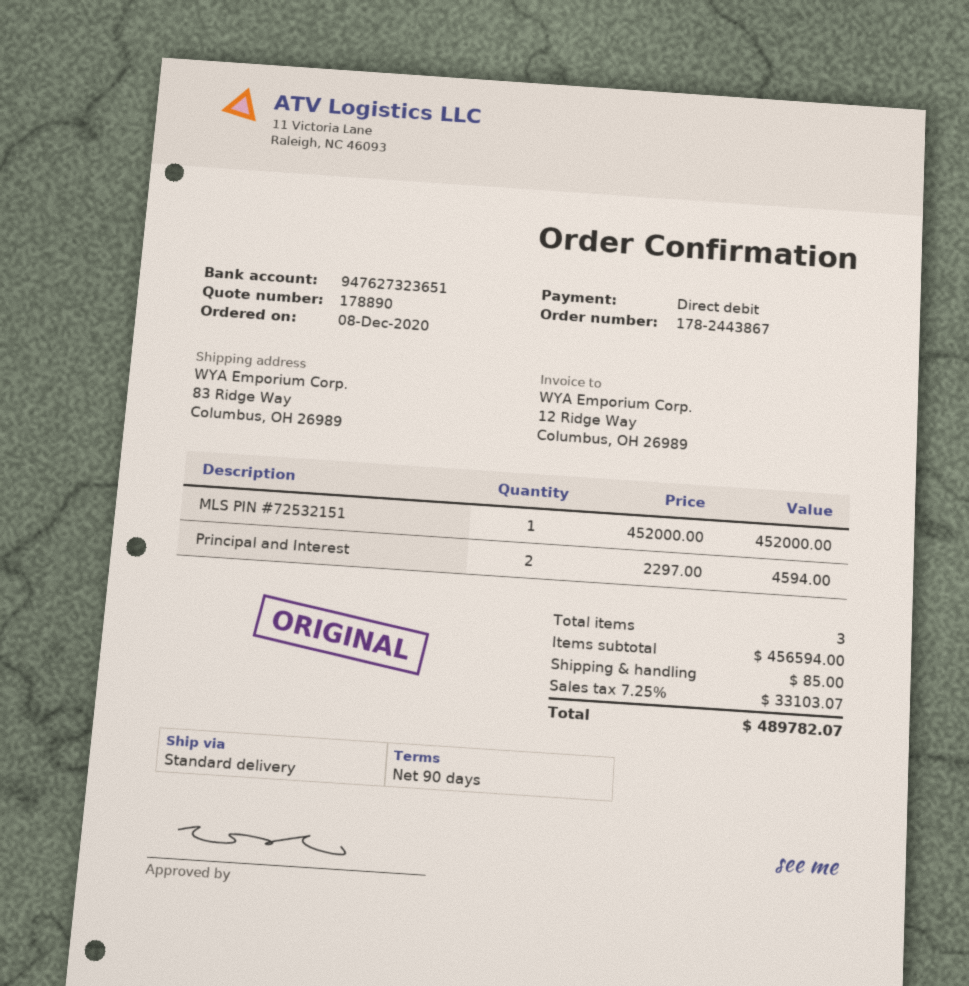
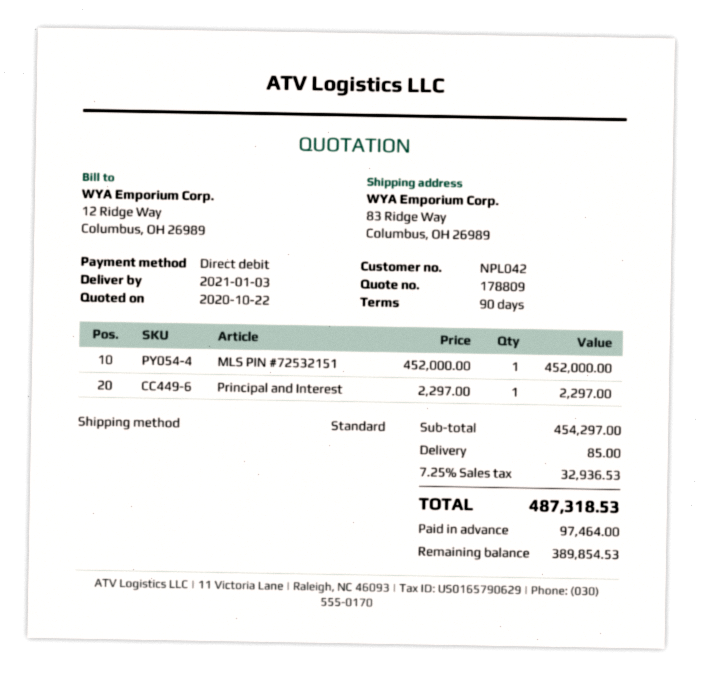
quote number: 178890 -> 178809
Principal and Interest: 2 x 2297.00 = 4594.00 -> 1 x 2297.00 = 2297.00
subtotal: 456594.00 -> 454297.00
tax: 7.25% = 33103.07 -> 7.25% = 32936.53
total: 489782.07 -> 487318.53

